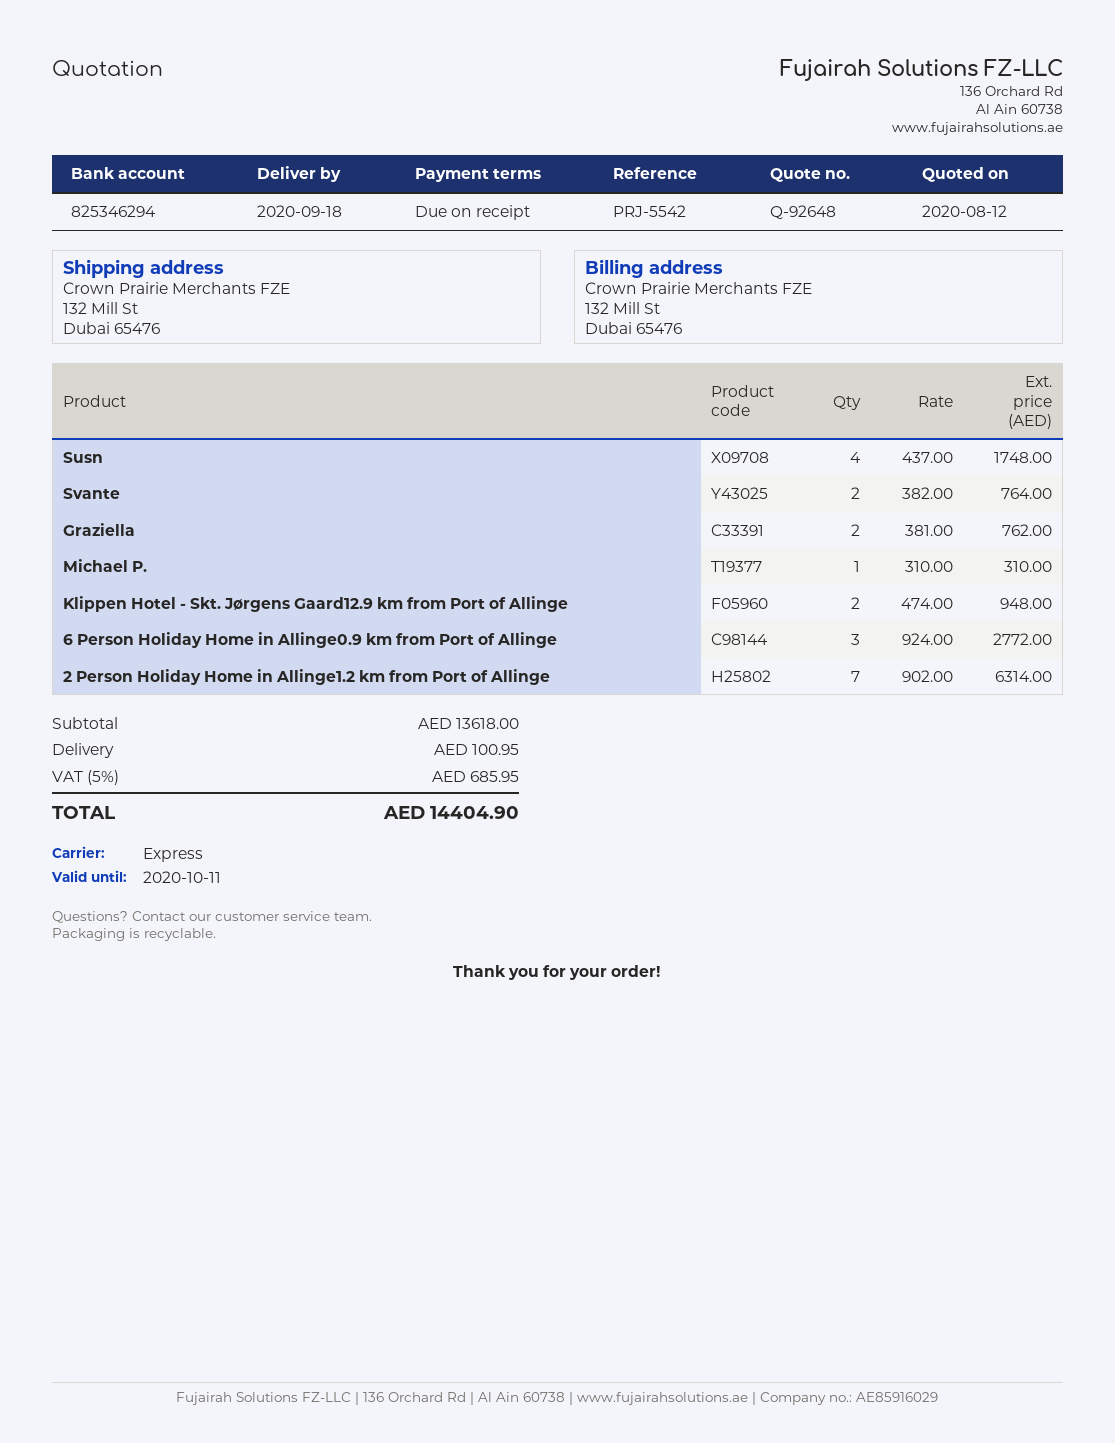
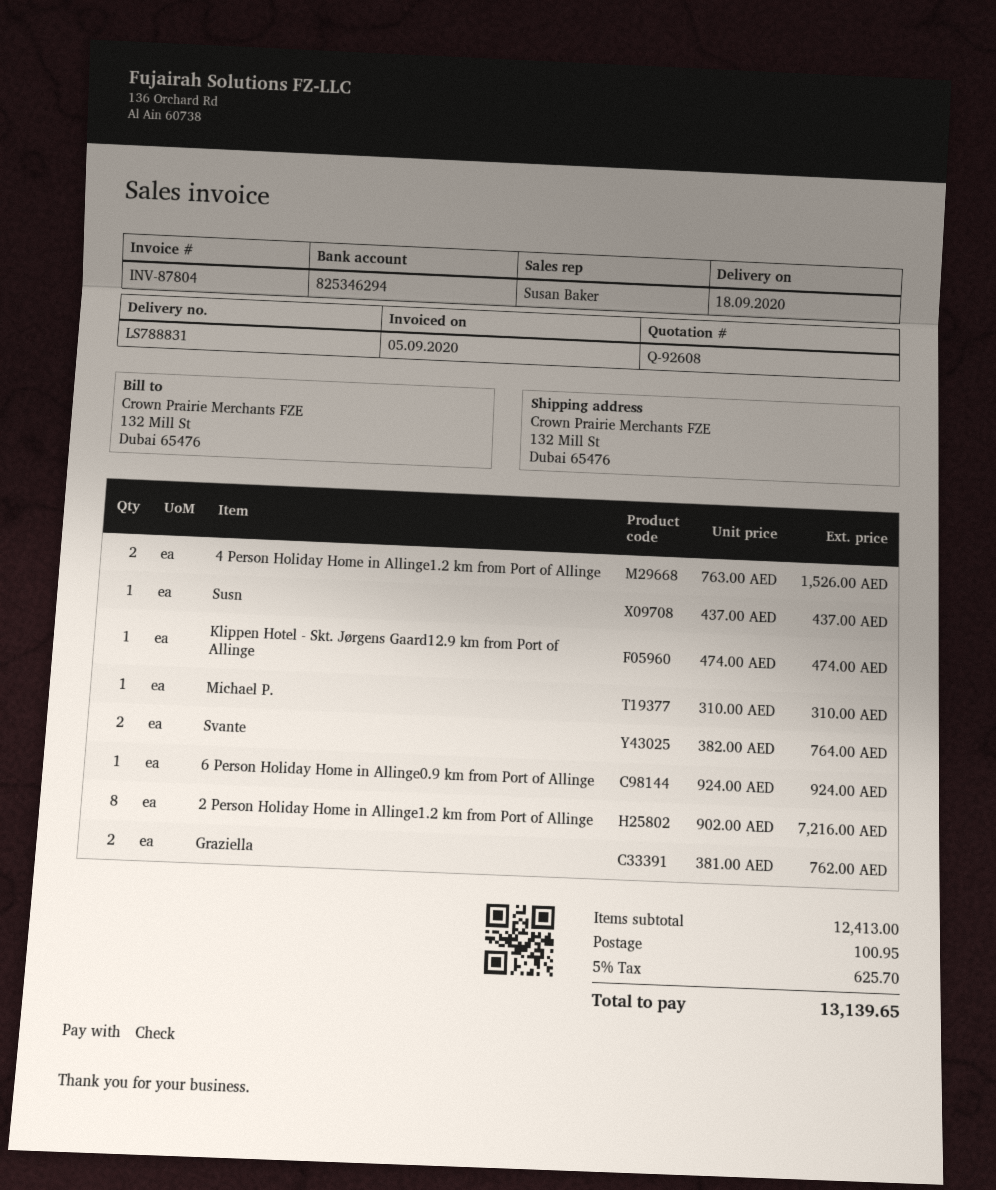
quote number: Q-92648 -> Q-92608
Susn: 4 x 437.00 = 1748.00 -> 1 x 437.00 = 437.00
Klippen Hotel - Skt. Jørgens Gaard12.9 km from Port of Allinge: 2 x 474.00 = 948.00 -> 1 x 474.00 = 474.00
6 Person Holiday Home in Allinge0.9 km from Port of Allinge: 3 x 924.00 = 2772.00 -> 1 x 924.00 = 924.00
2 Person Holiday Home in Allinge1.2 km from Port of Allinge: 7 x 902.00 = 6314.00 -> 8 x 902.00 = 7216.00
4 Person Holiday Home in Allinge1.2 km from Port of Allinge: none -> 2 x 763.00 = 1526.00
subtotal: 13618.00 -> 12413.00
tax: 5% = 685.95 -> 5% = 625.70
total: 14404.90 -> 13139.65

